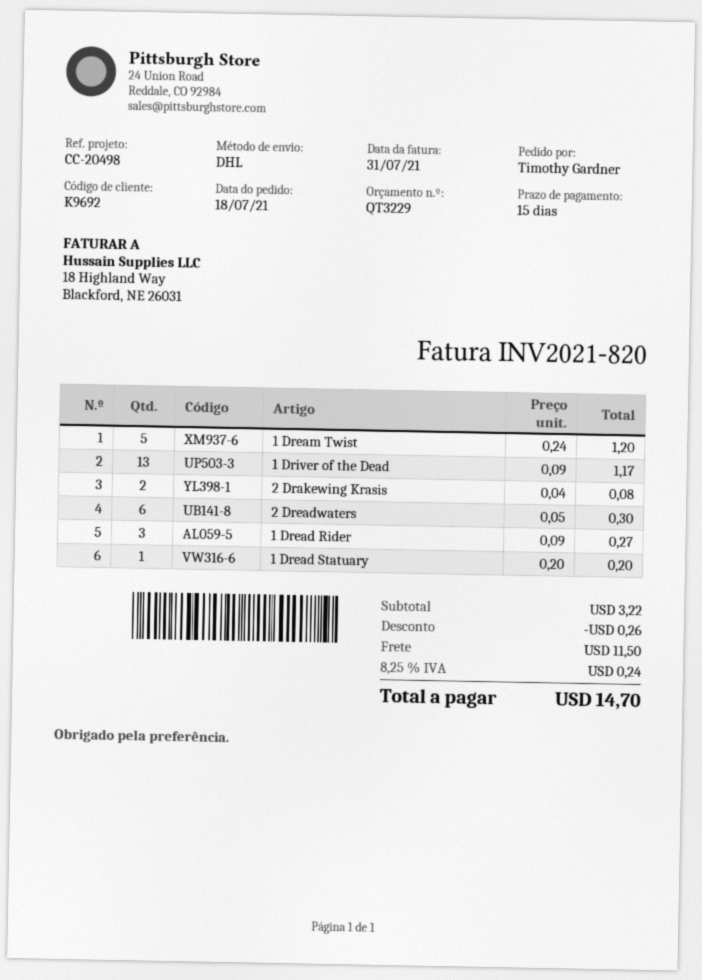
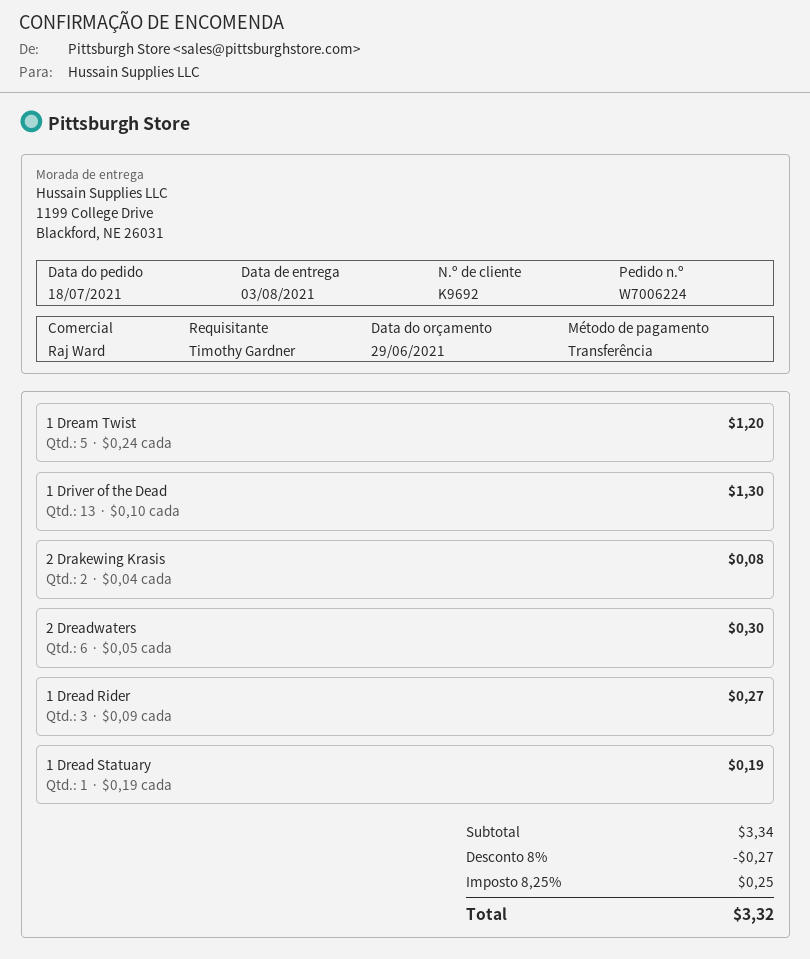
1 Driver of the Dead: 13 x 0.09 = 1.17 -> 13 x 0.10 = 1.30
1 Dread Statuary: 1 x 0.20 = 0.20 -> 1 x 0.19 = 0.19
subtotal: 3.22 -> 3.34
discount: 0.26 -> 0.27
shipping: 11.50 -> none
tax: 8.25% = 0.24 -> 8.25% = 0.25
total: 14.70 -> 3.32

